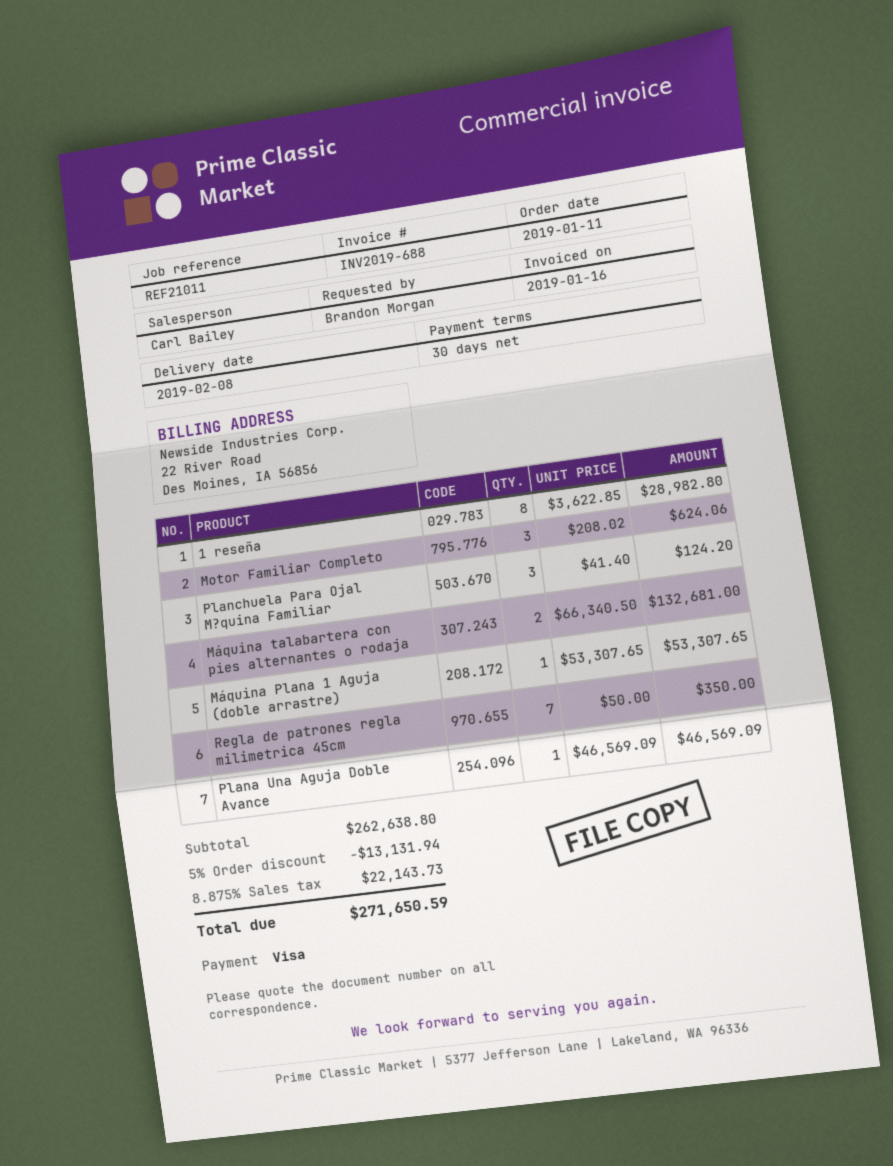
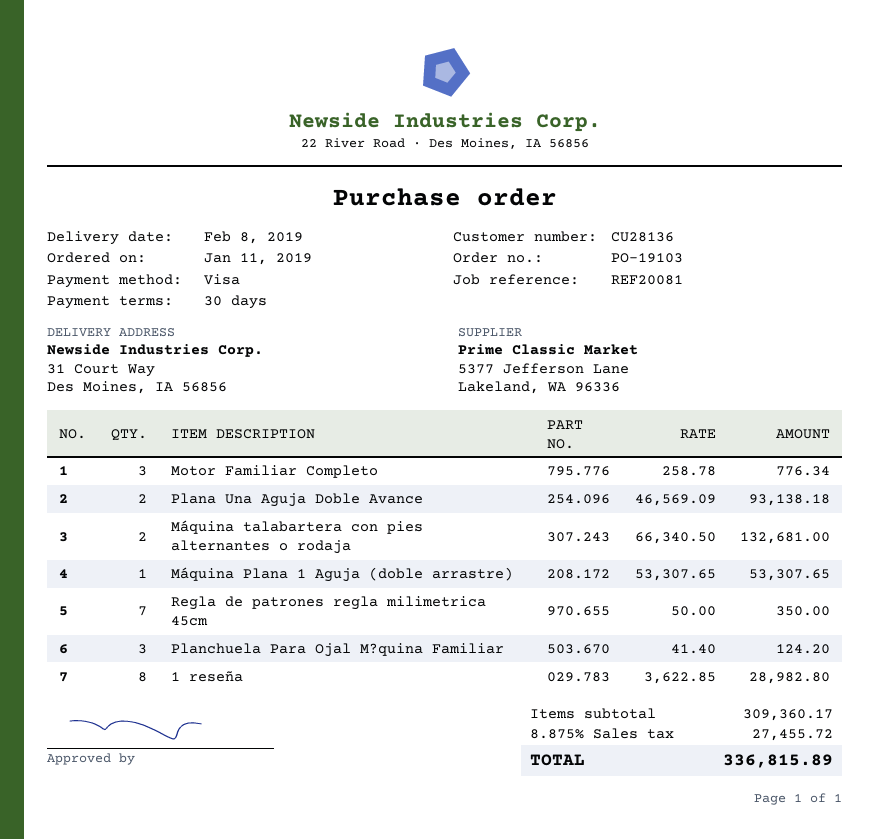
reference: REF21011 -> REF20081
Motor Familiar Completo: 3 x 208.02 = 624.06 -> 3 x 258.78 = 776.34
Plana Una Aguja Doble Avance: 1 x 46569.09 = 46569.09 -> 2 x 46569.09 = 93138.18
subtotal: 262638.80 -> 309360.17
discount: 5% = 13131.94 -> none
tax: 8.875% = 22143.73 -> 8.875% = 27455.72
total: 271650.59 -> 336815.89

